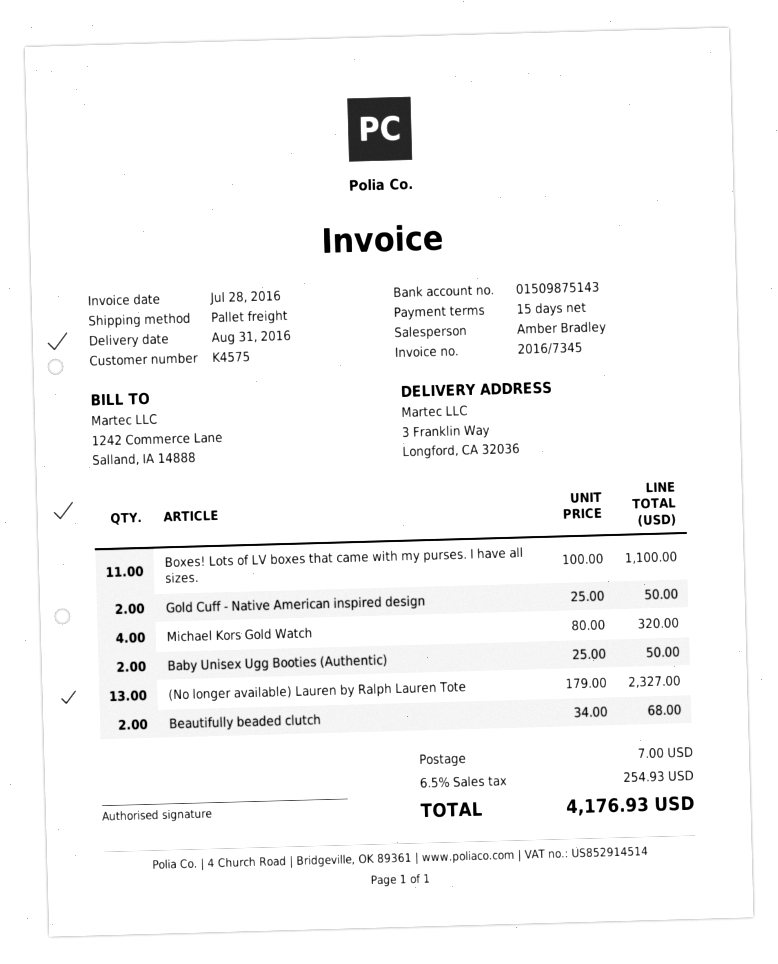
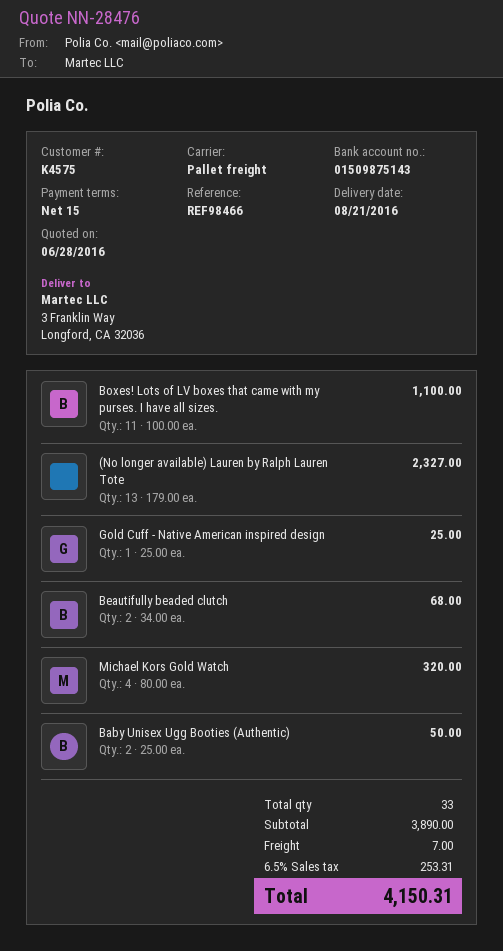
delivery date: 2016-08-31 -> 2016-08-21
Gold Cuff - Native American inspired design: 2 x 25.00 = 50.00 -> 1 x 25.00 = 25.00
tax: 6.5% = 254.93 -> 6.5% = 253.31
total: 4176.93 -> 4150.31

